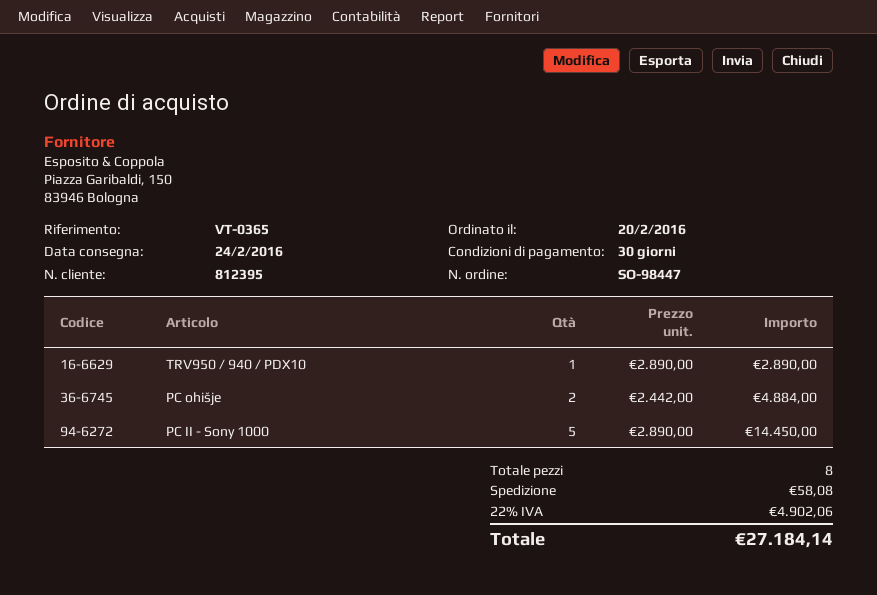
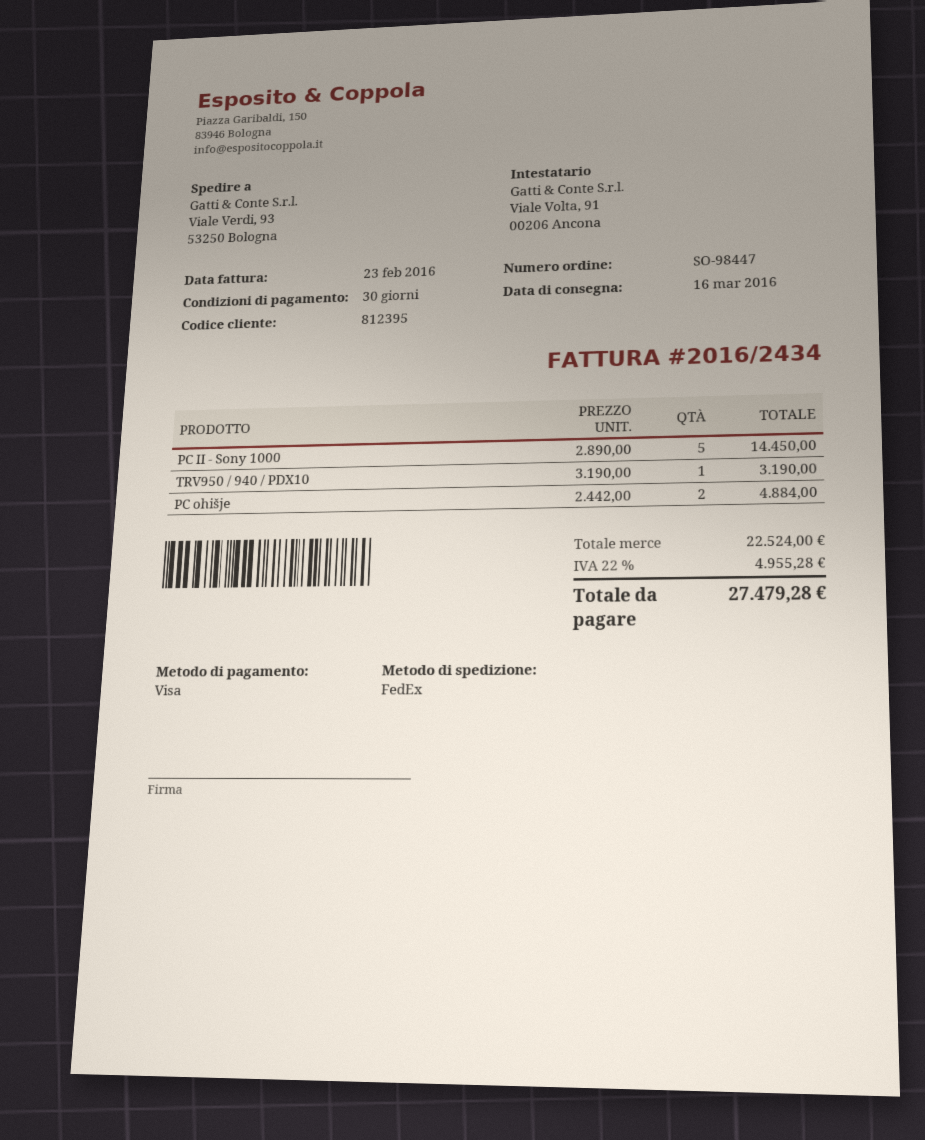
delivery date: 2016-02-24 -> 2016-03-16
TRV950 / 940 / PDX10: 1 x 2890.00 = 2890.00 -> 1 x 3190.00 = 3190.00
shipping: 58.08 -> none
tax: 22% = 4902.06 -> 22% = 4955.28
total: 27184.14 -> 27479.28

